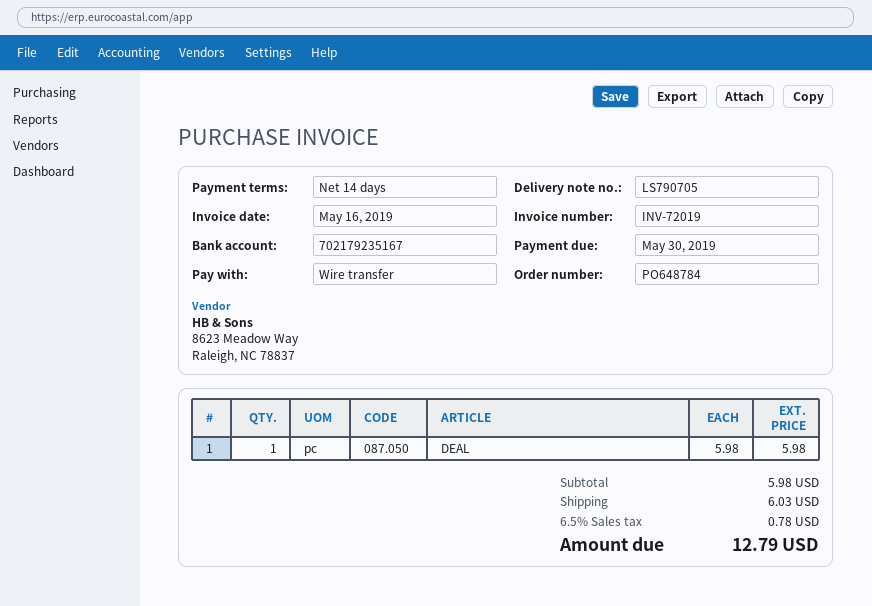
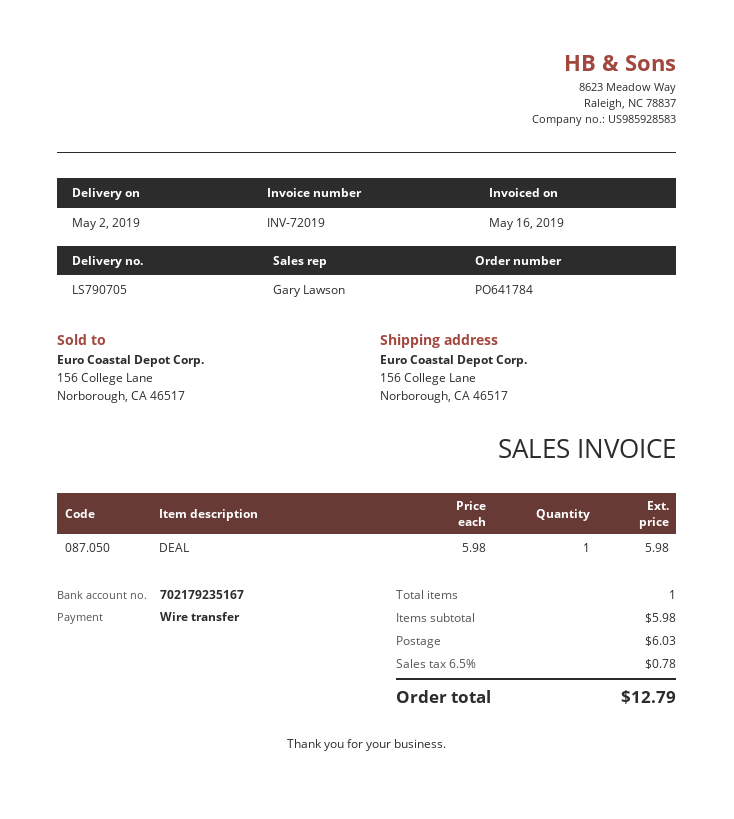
order number: PO648784 -> PO641784

